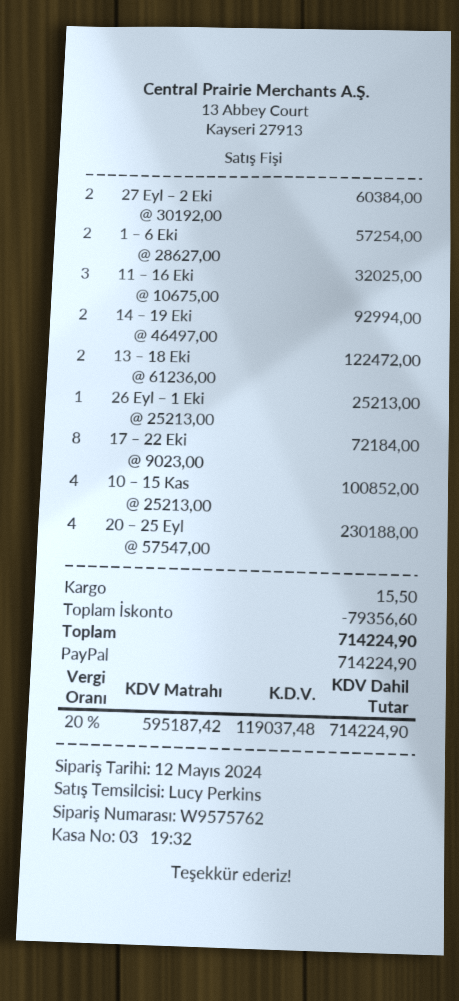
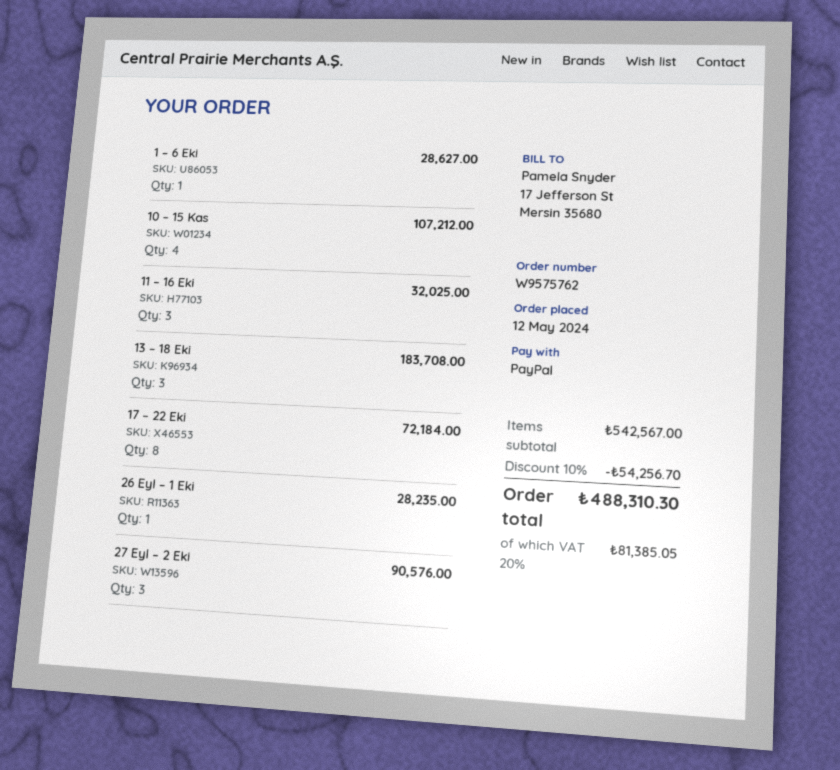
27 Eyl – 2 Eki: 2 for 60384.00 -> 3 for 90576.00
1 – 6 Eki: 2 for 57254.00 -> 1 for 28627.00
14 – 19 Eki: 2 for 92994.00 -> none
13 – 18 Eki: 2 for 122472.00 -> 3 for 183708.00
26 Eyl – 1 Eki: 1 for 25213.00 -> 1 for 28235.00
10 – 15 Kas: 4 for 100852.00 -> 4 for 107212.00
20 – 25 Eyl: 4 for 230188.00 -> none
discount: 79356.60 -> 54256.70
shipping: 15.50 -> none
tax: 20% = 119037.48 -> 20% = 81385.05
total: 714224.90 -> 488310.30

